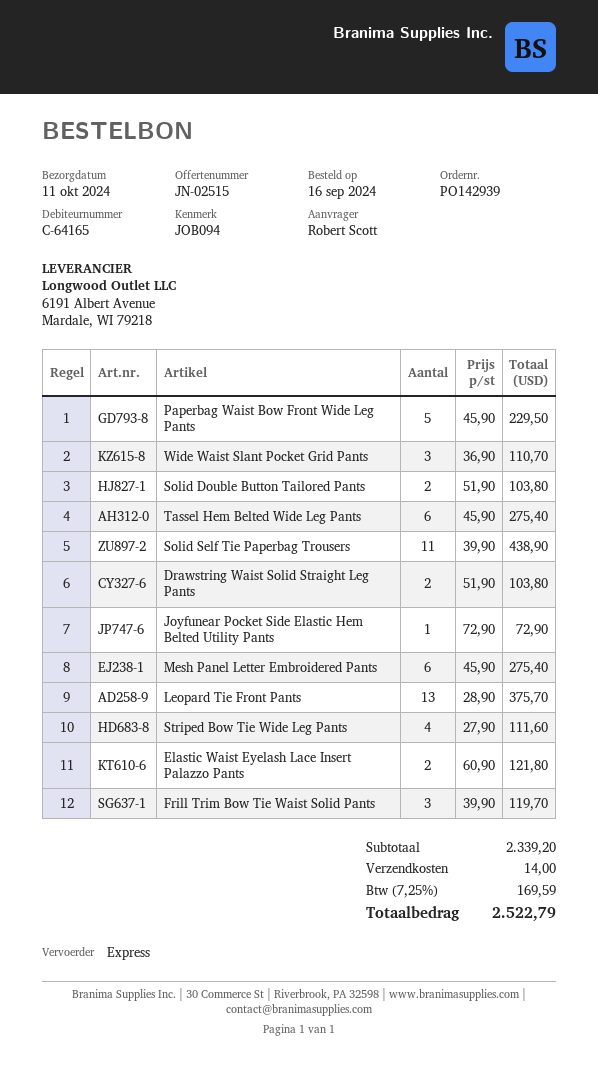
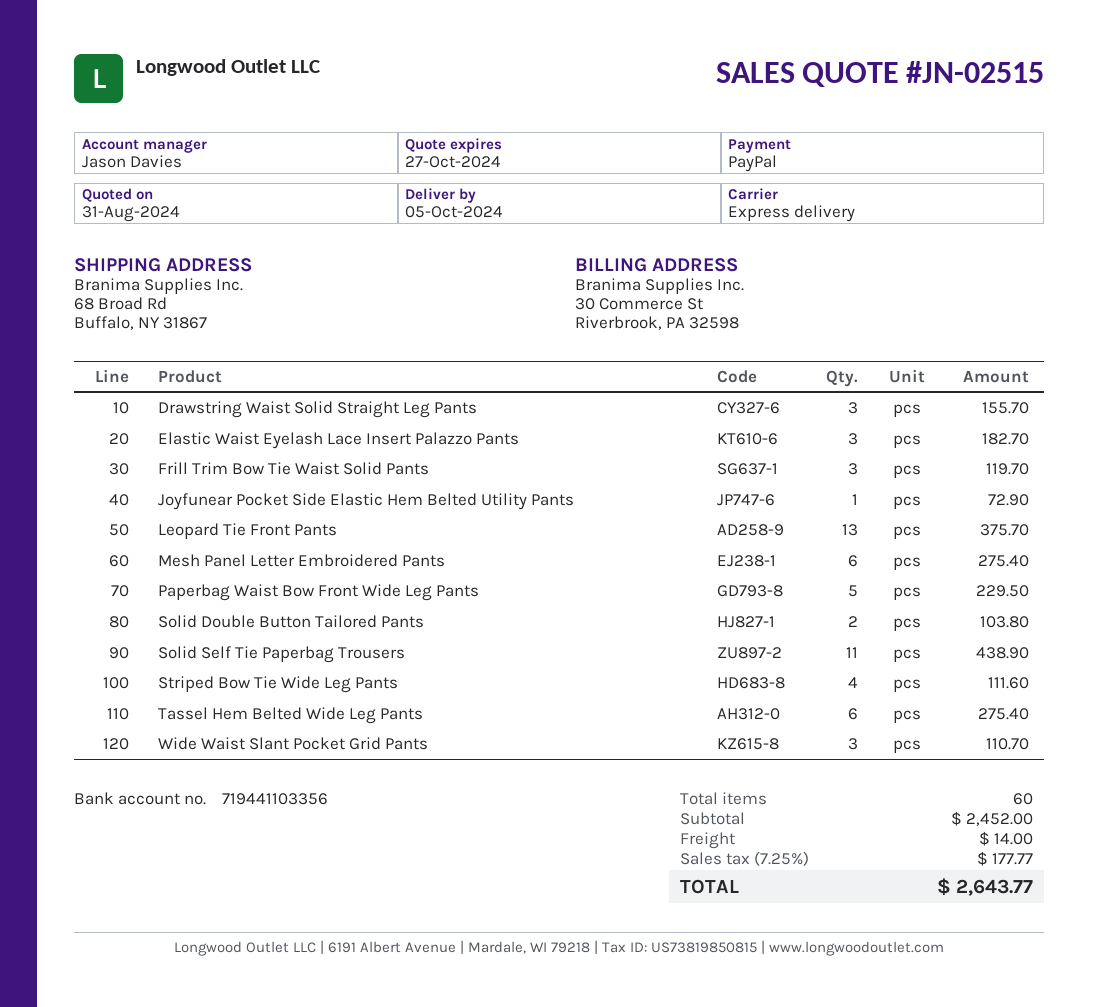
delivery date: 2024-10-11 -> 2024-10-05
Drawstring Waist Solid Straight Leg Pants: 2 for 103.80 -> 3 for 155.70
Elastic Waist Eyelash Lace Insert Palazzo Pants: 2 for 121.80 -> 3 for 182.70
subtotal: 2339.20 -> 2452.00
tax: 7.25% = 169.59 -> 7.25% = 177.77
total: 2522.79 -> 2643.77

